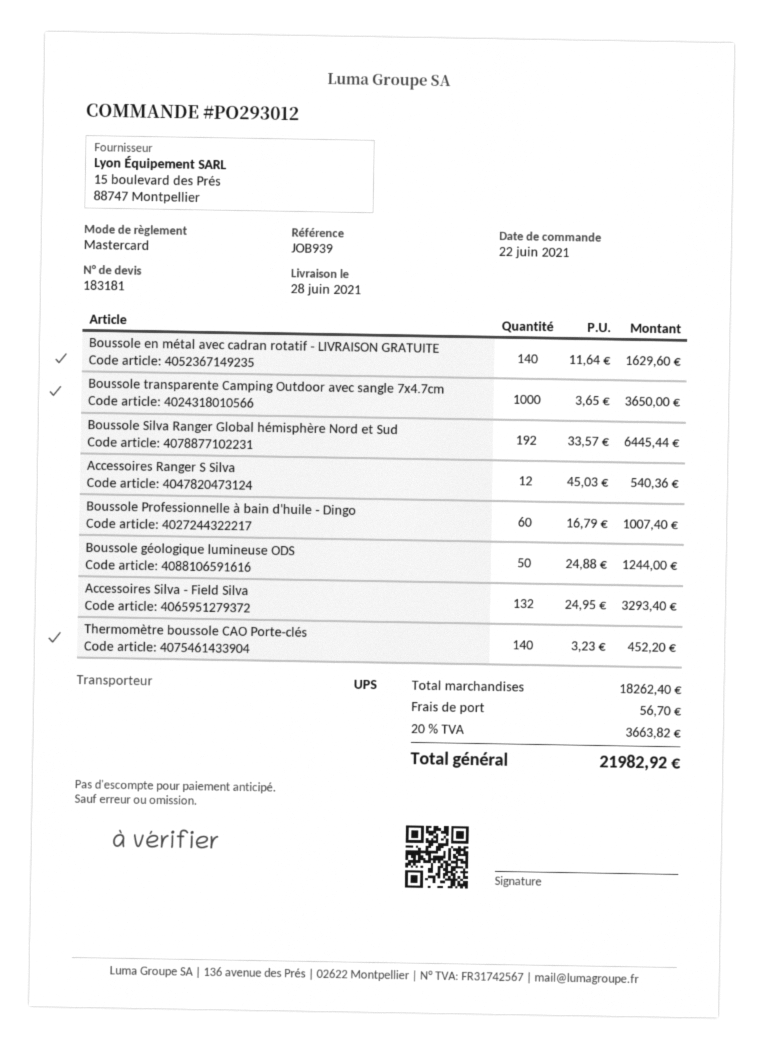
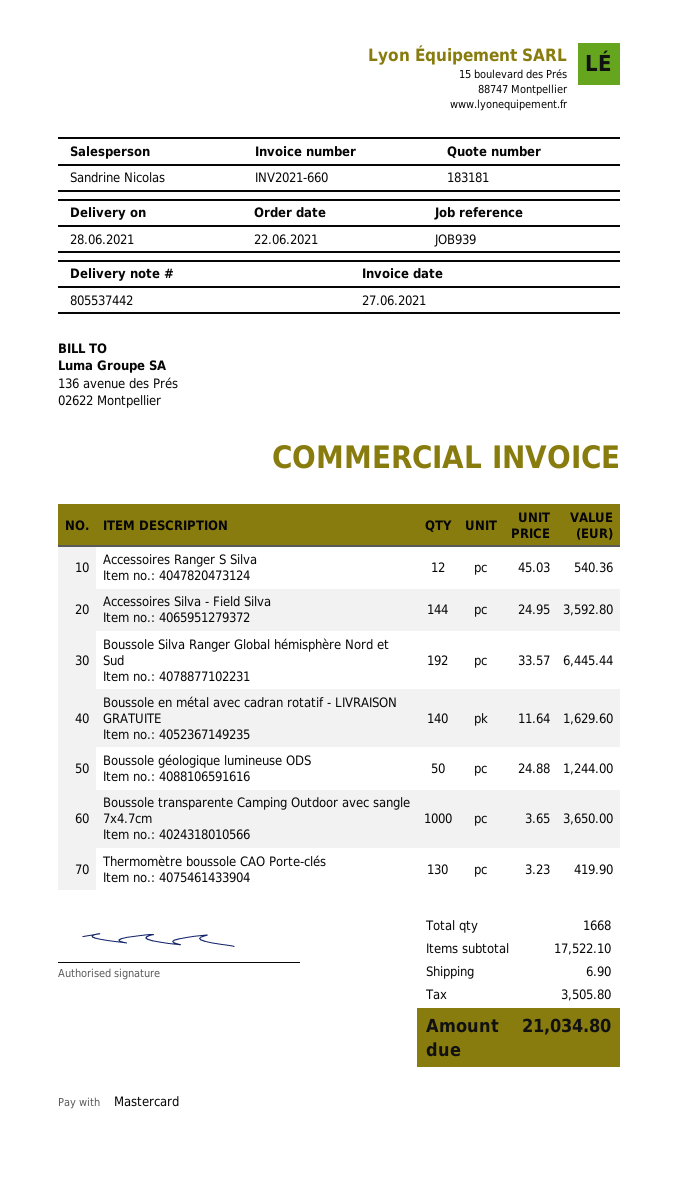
Boussole Professionnelle à bain d'huile - Dingo: 60 x 16.79 = 1007.40 -> none
Accessoires Silva - Field Silva: 132 x 24.95 = 3293.40 -> 144 x 24.95 = 3592.80
Thermomètre boussole CAO Porte-clés: 140 x 3.23 = 452.20 -> 130 x 3.23 = 419.90
subtotal: 18262.40 -> 17522.10
shipping: 56.70 -> 6.90
tax: 3663.82 -> 3505.80
total: 21982.92 -> 21034.80

